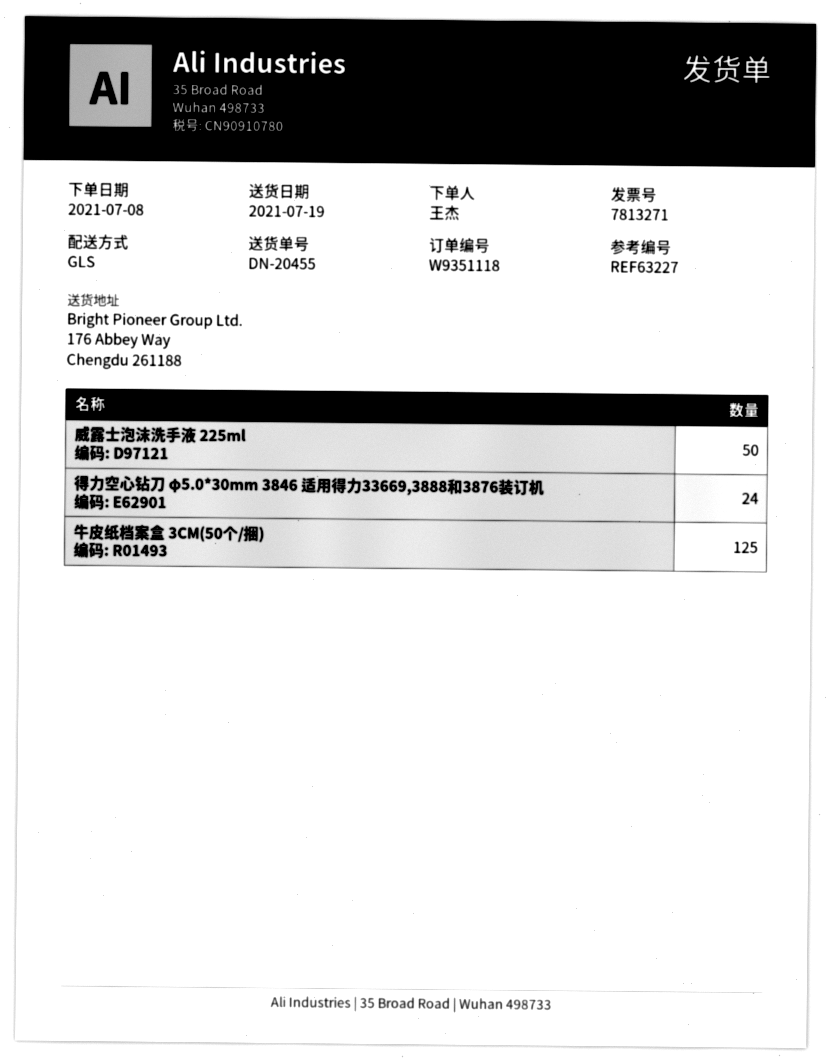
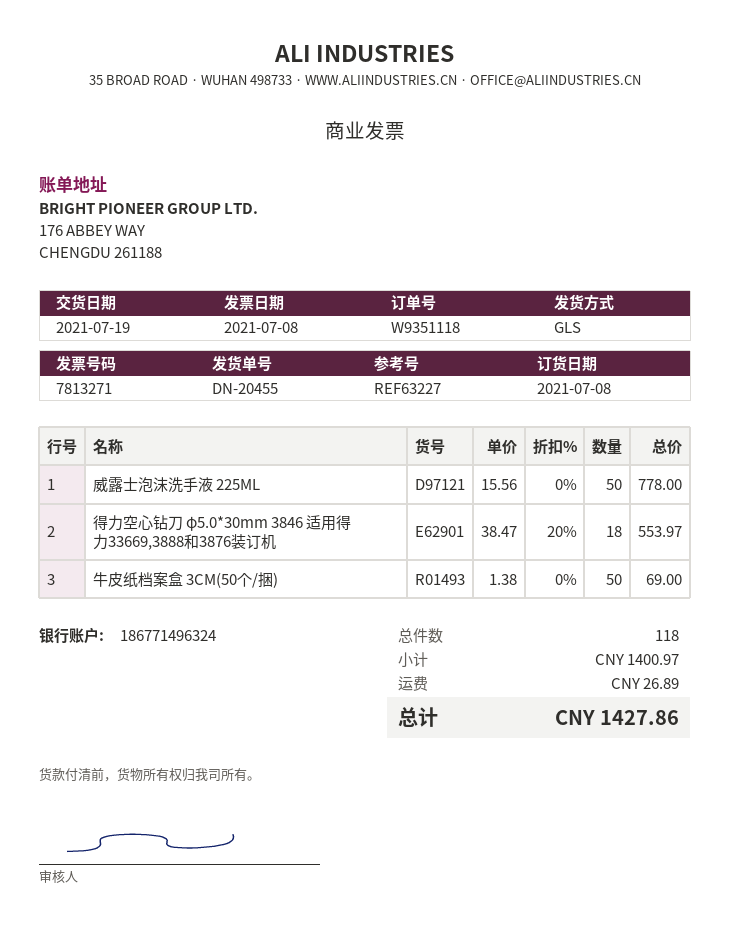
得力空心钻刀 φ5.0*30mm 3846 适用得力33669,3888和3876装订机: 24 -> 18
牛皮纸档案盒 3CM(50个/捆): 125 -> 50

